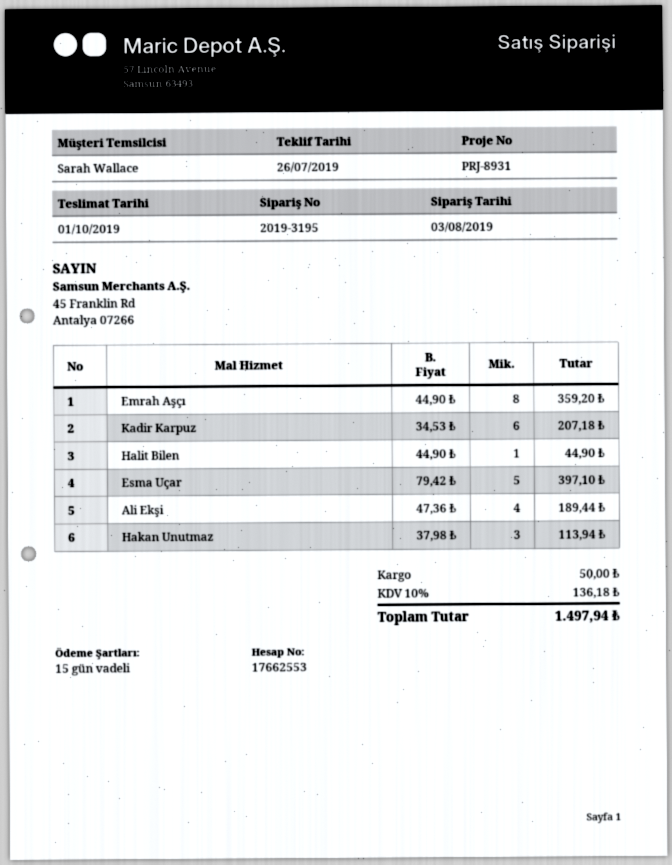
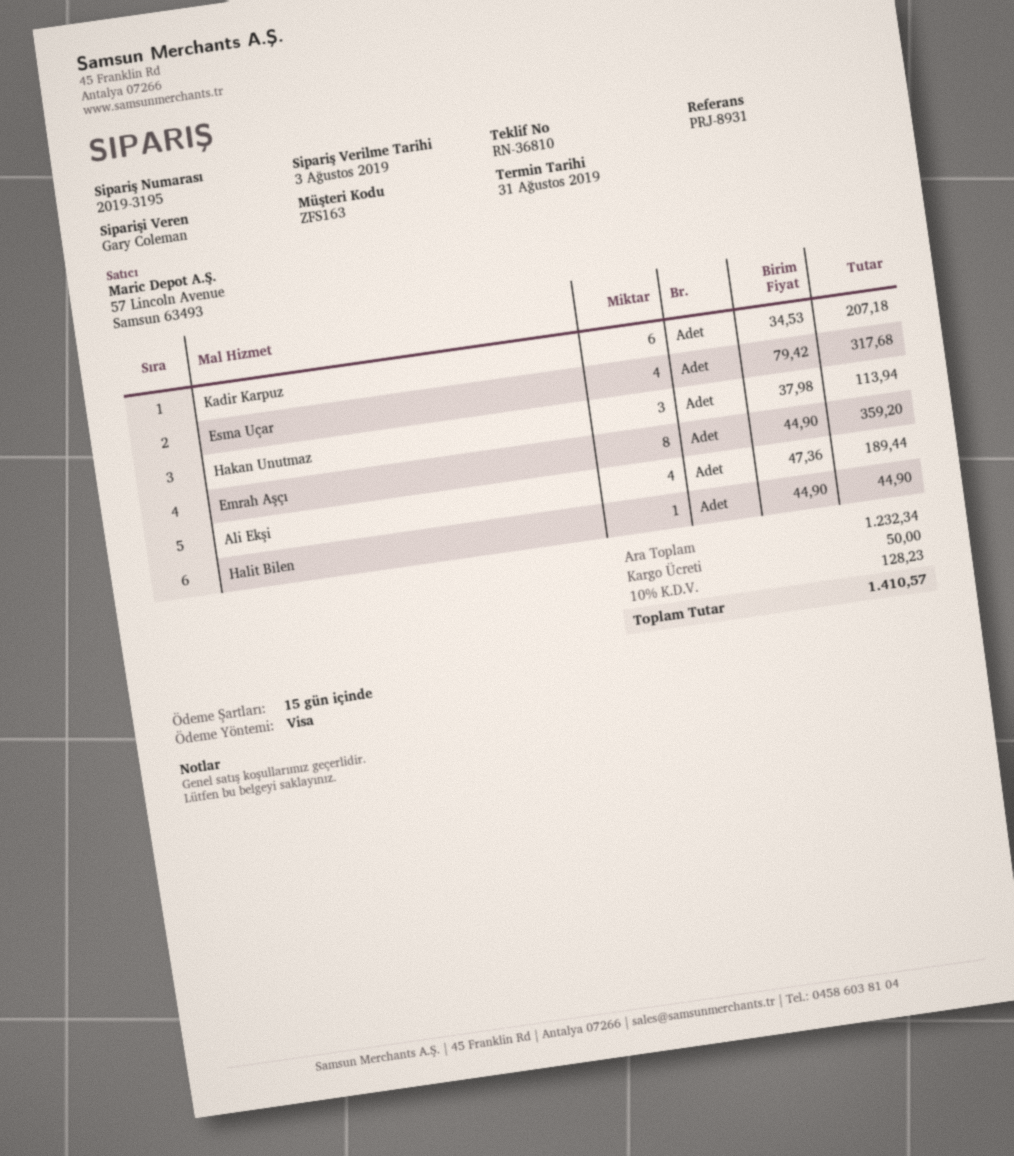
delivery date: 2019-10-01 -> 2019-08-31
Esma Uçar: 5 x 79.42 = 397.10 -> 4 x 79.42 = 317.68
tax: 10% = 136.18 -> 10% = 128.23
total: 1497.94 -> 1410.57

